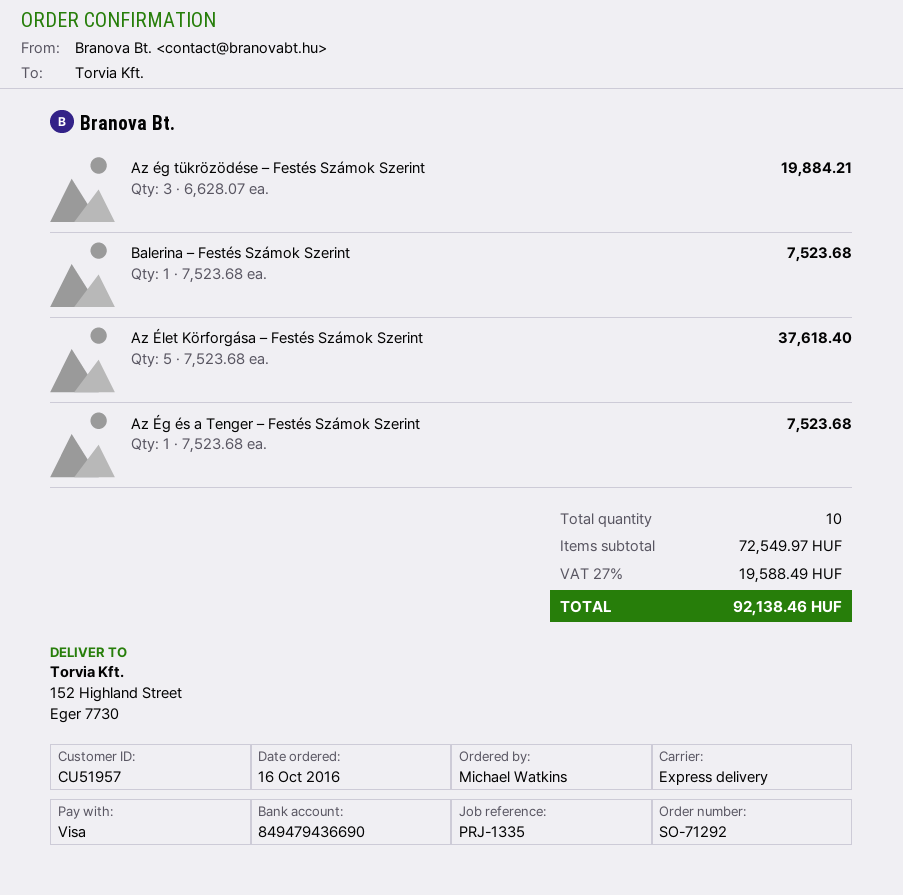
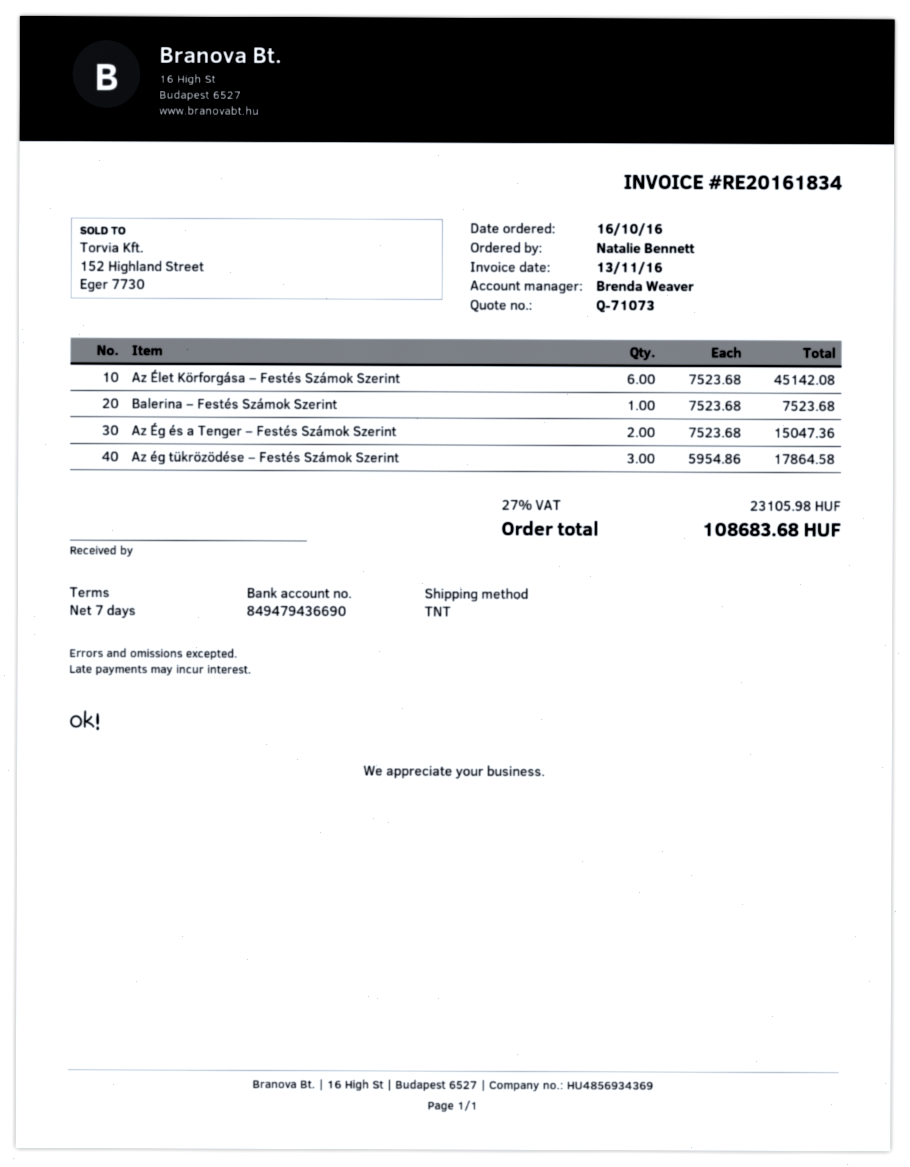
ordered by: Michael Watkins -> Natalie Bennett
shipping method: express -> TNT
Az ég tükrözödése – Festés Számok Szerint: 3 x 6628.07 = 19884.21 -> 3 x 5954.86 = 17864.58
Az Élet Körforgása – Festés Számok Szerint: 5 x 7523.68 = 37618.40 -> 6 x 7523.68 = 45142.08
Az Ég és a Tenger – Festés Számok Szerint: 1 x 7523.68 = 7523.68 -> 2 x 7523.68 = 15047.36
tax: 27% = 19588.49 -> 27% = 23105.98
total: 92138.46 -> 108683.68

